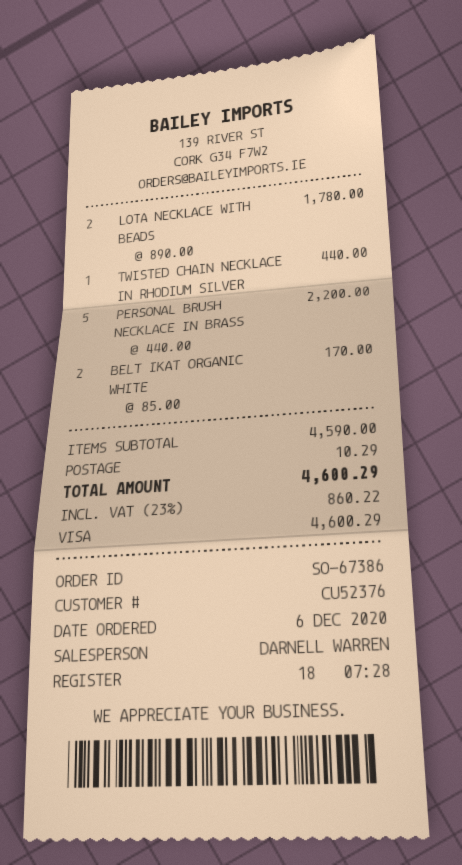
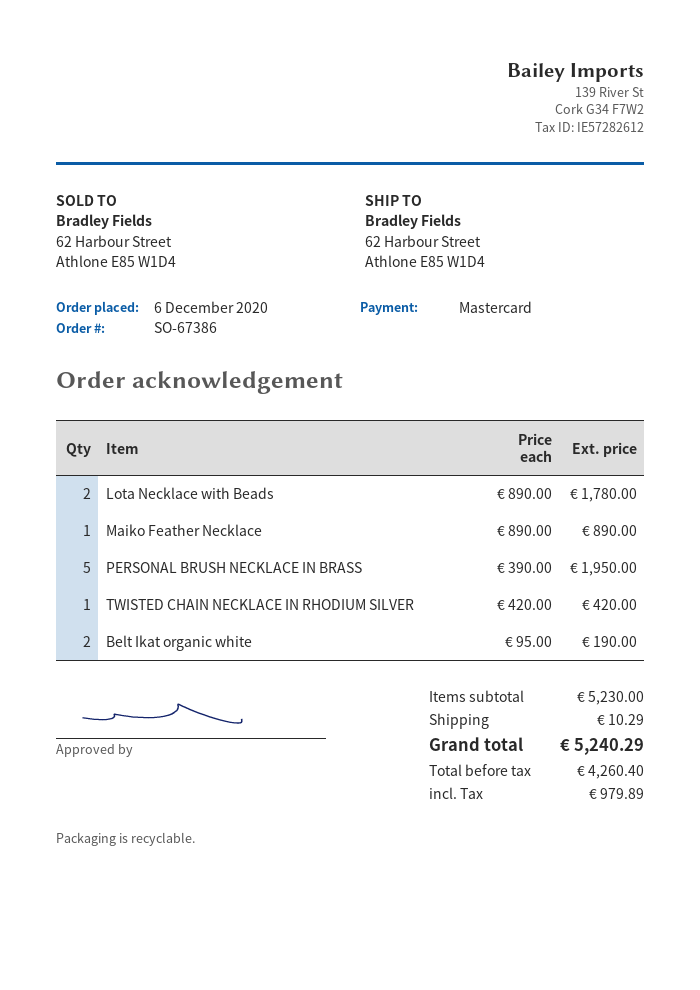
payment method: Visa -> Mastercard
TWISTED CHAIN NECKLACE IN RHODIUM SILVER: 1 x 440.00 = 440.00 -> 1 x 420.00 = 420.00
PERSONAL BRUSH NECKLACE IN BRASS: 5 x 440.00 = 2200.00 -> 5 x 390.00 = 1950.00
BELT IKAT ORGANIC WHITE: 2 x 85.00 = 170.00 -> 2 x 95.00 = 190.00
Maiko Feather Necklace: none -> 1 x 890.00 = 890.00
subtotal: 4590.00 -> 5230.00
tax: 860.22 -> 979.89
total: 4600.29 -> 5240.29

